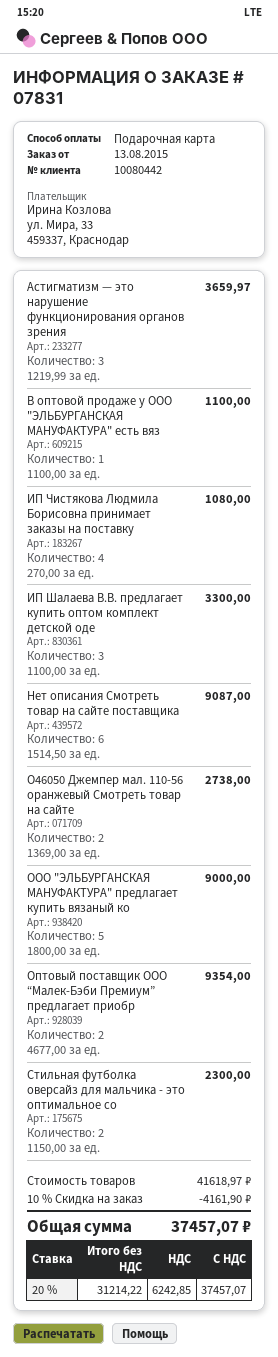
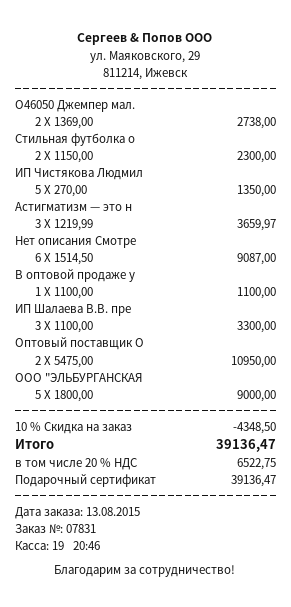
ИП Чистякова Людмила Борисовна принимает заказы на поставку: 4 x 270.00 = 1080.00 -> 5 x 270.00 = 1350.00
Оптовый поставщик ООО “Малек-Бэби Премиум” предлагает приобр: 2 x 4677.00 = 9354.00 -> 2 x 5475.00 = 10950.00
discount: 10% = 4161.90 -> 10% = 4348.50
tax: 20% = 6242.85 -> 20% = 6522.75
total: 37457.07 -> 39136.47

